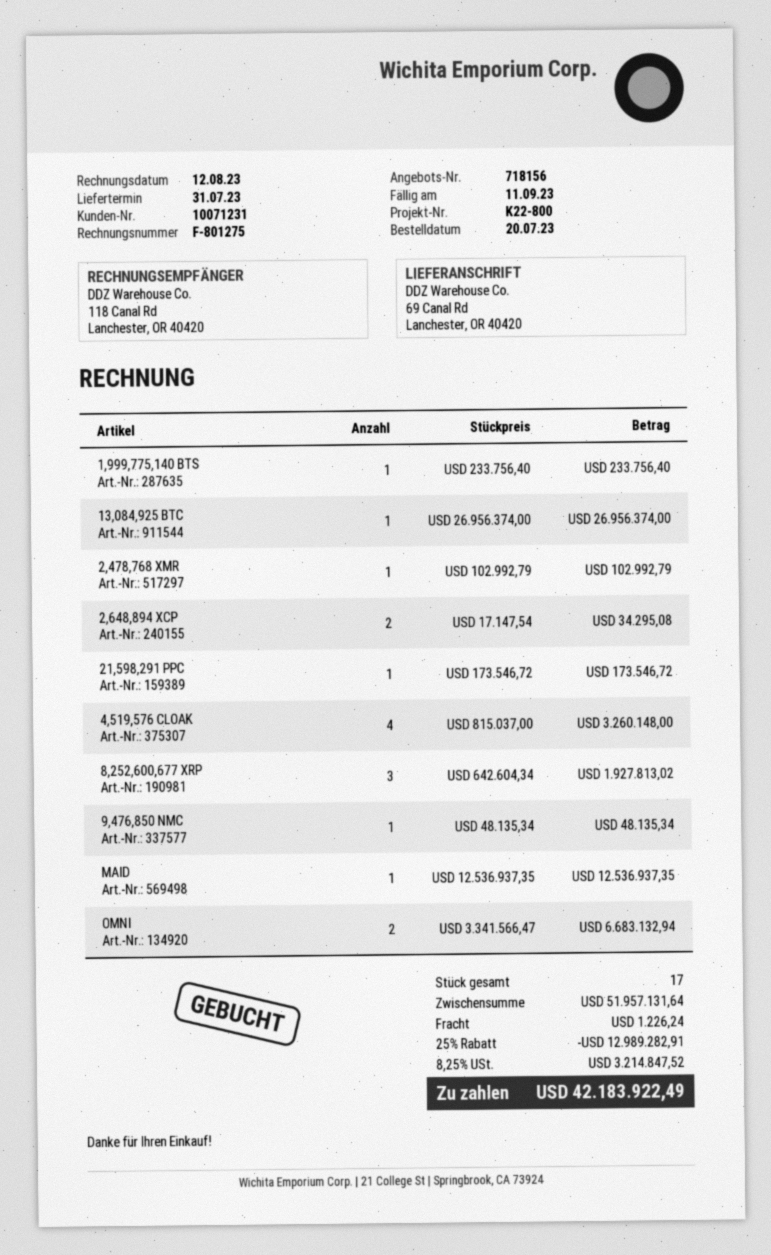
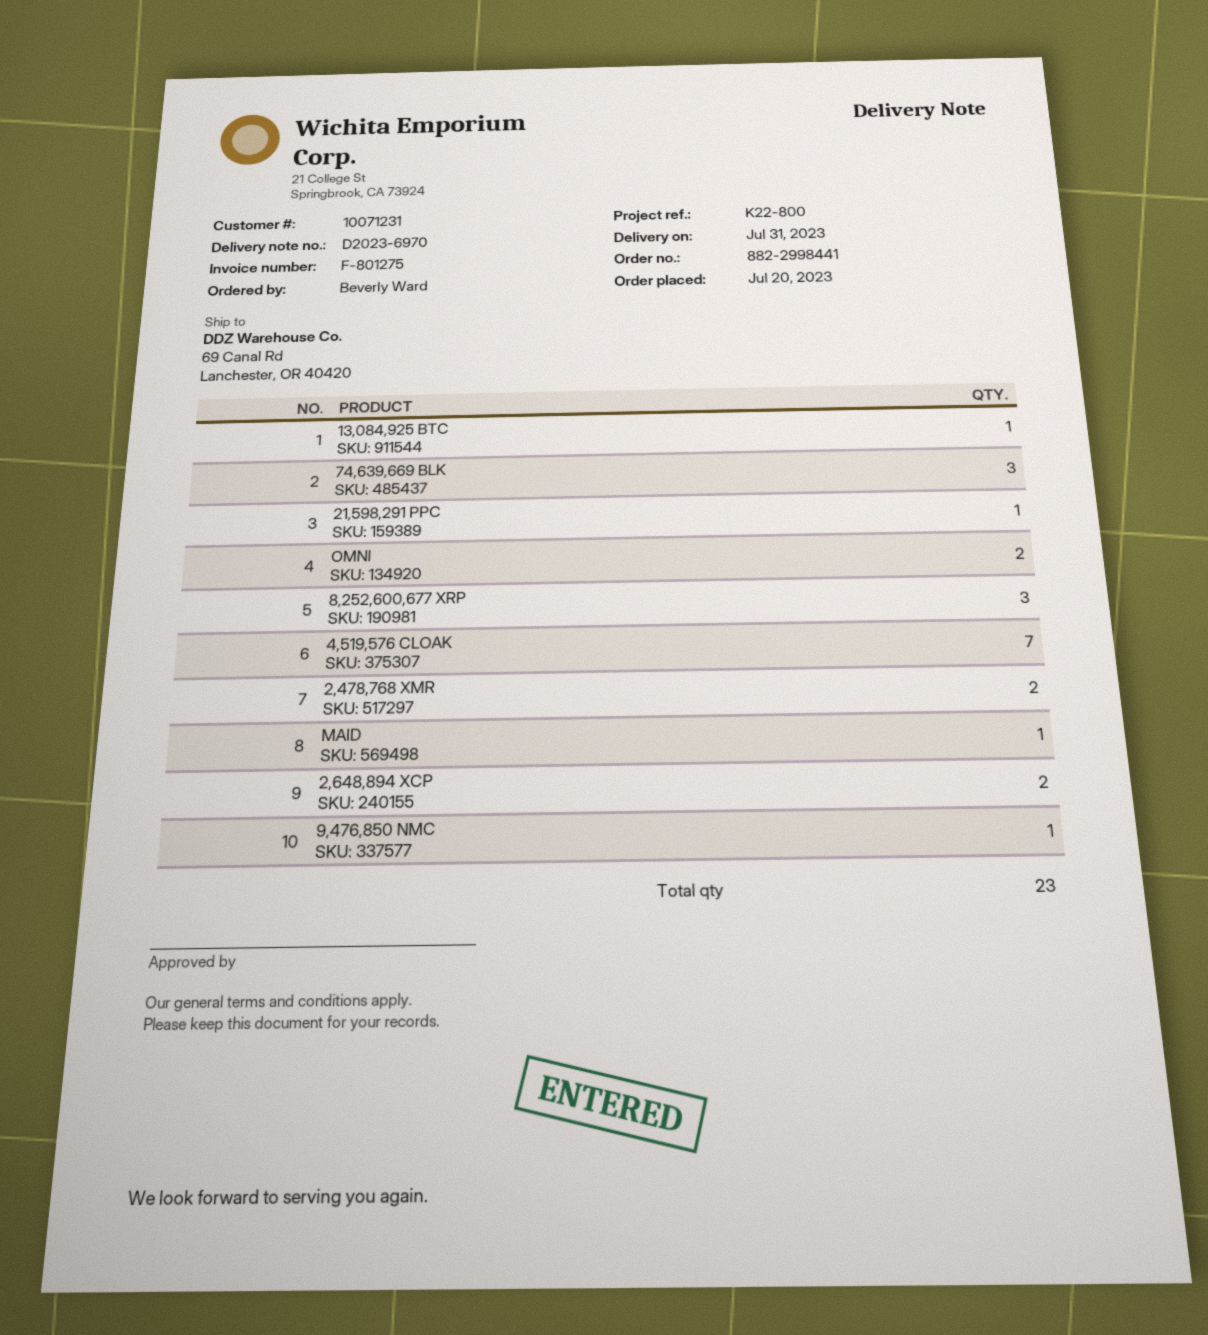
1,999,775,140 BTS: 1 -> none
2,478,768 XMR: 1 -> 2
4,519,576 CLOAK: 4 -> 7
74,639,669 BLK: none -> 3
total quantity: 17 -> 23

